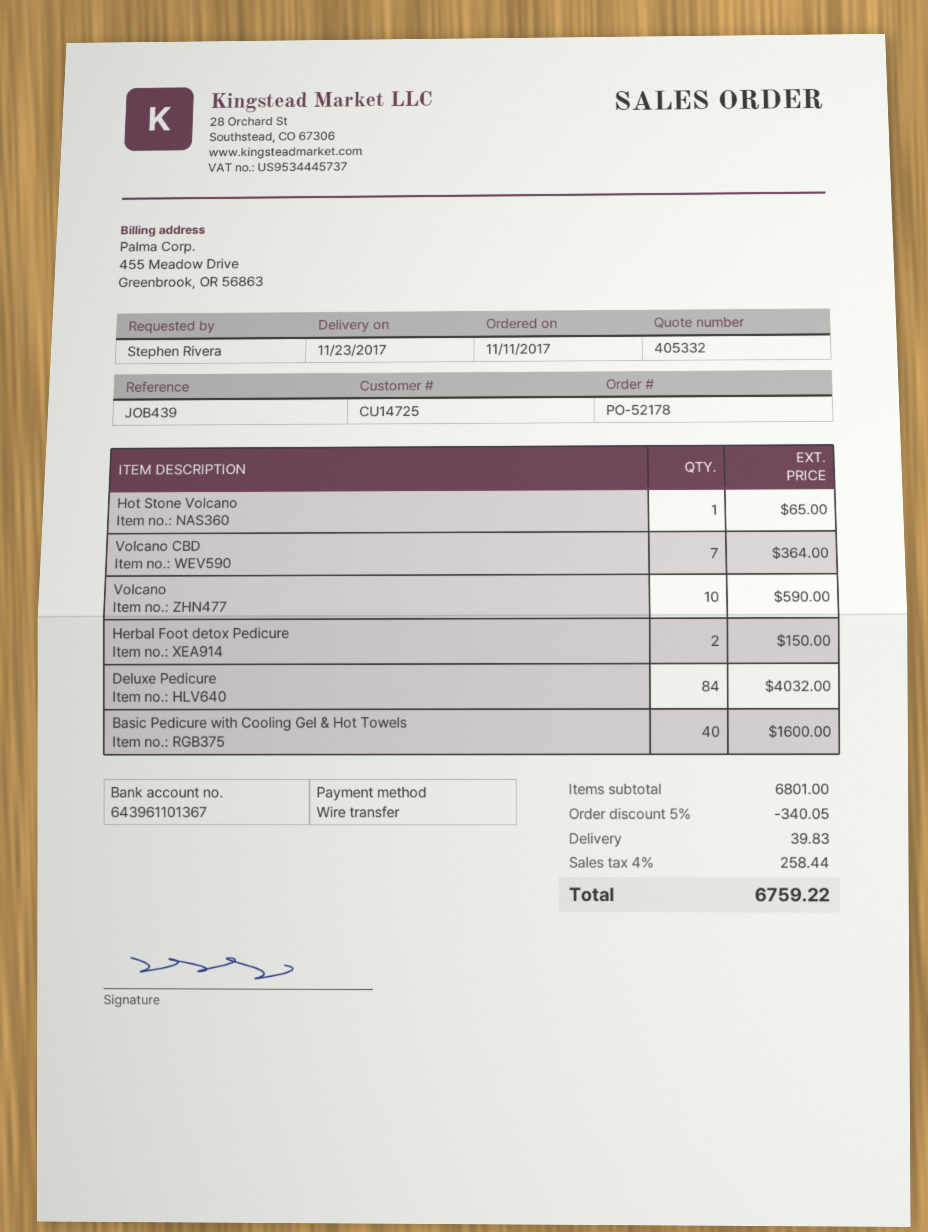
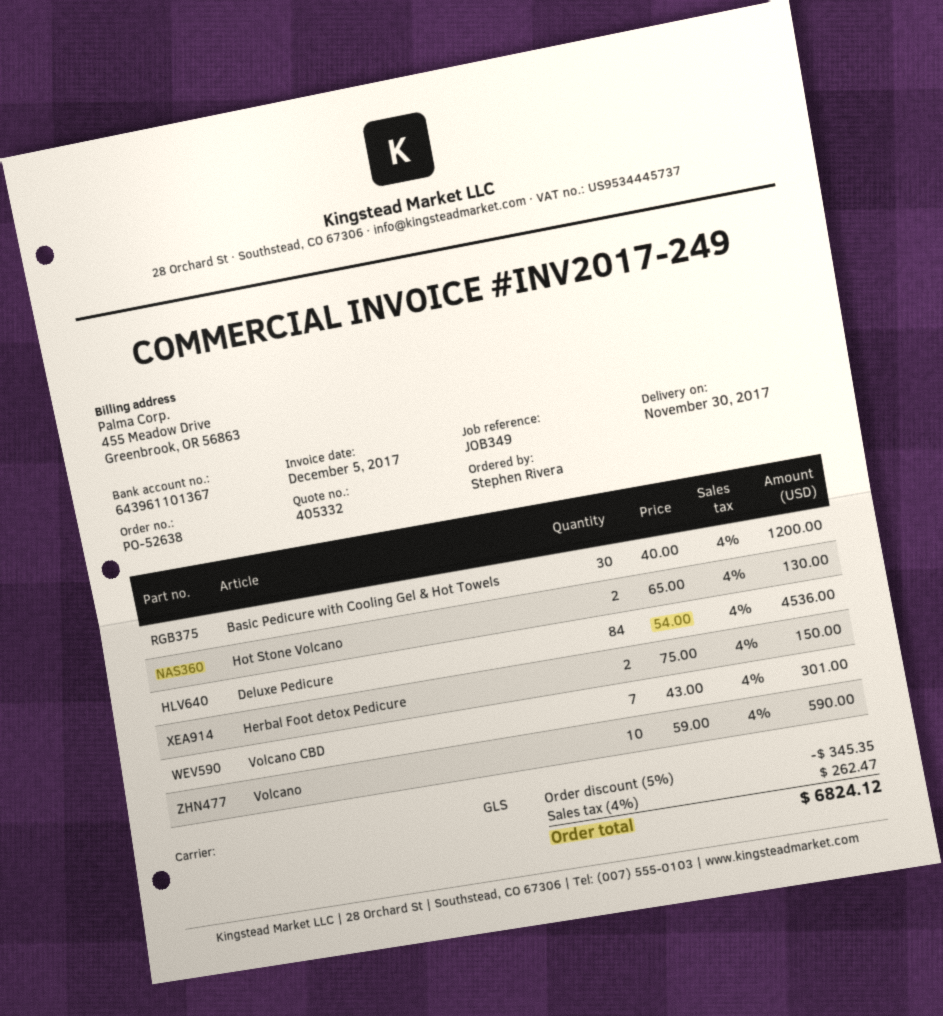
order number: PO-52178 -> PO-52638
delivery date: 2017-11-23 -> 2017-11-30
reference: JOB439 -> JOB349
Hot Stone Volcano: 1 for 65.00 -> 2 for 130.00
Volcano CBD: 7 for 364.00 -> 7 for 301.00
Deluxe Pedicure: 84 for 4032.00 -> 84 for 4536.00
Basic Pedicure with Cooling Gel & Hot Towels: 40 for 1600.00 -> 30 for 1200.00
discount: 5% = 340.05 -> 5% = 345.35
shipping: 39.83 -> none
tax: 4% = 258.44 -> 4% = 262.47
total: 6759.22 -> 6824.12

